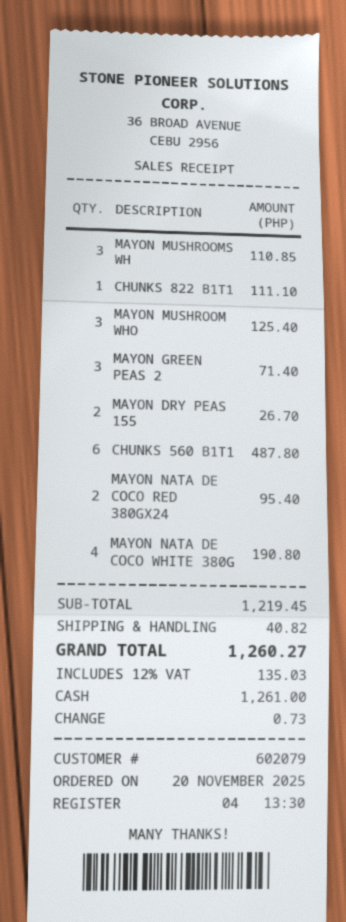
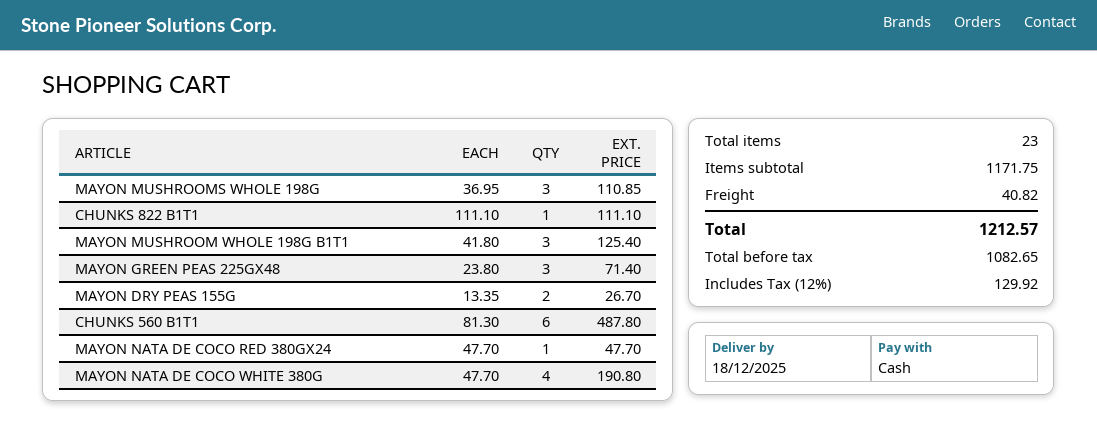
MAYON NATA DE COCO RED 380GX24: 2 for 95.40 -> 1 for 47.70
subtotal: 1219.45 -> 1171.75
tax: 12% = 135.03 -> 12% = 129.92
total: 1260.27 -> 1212.57

